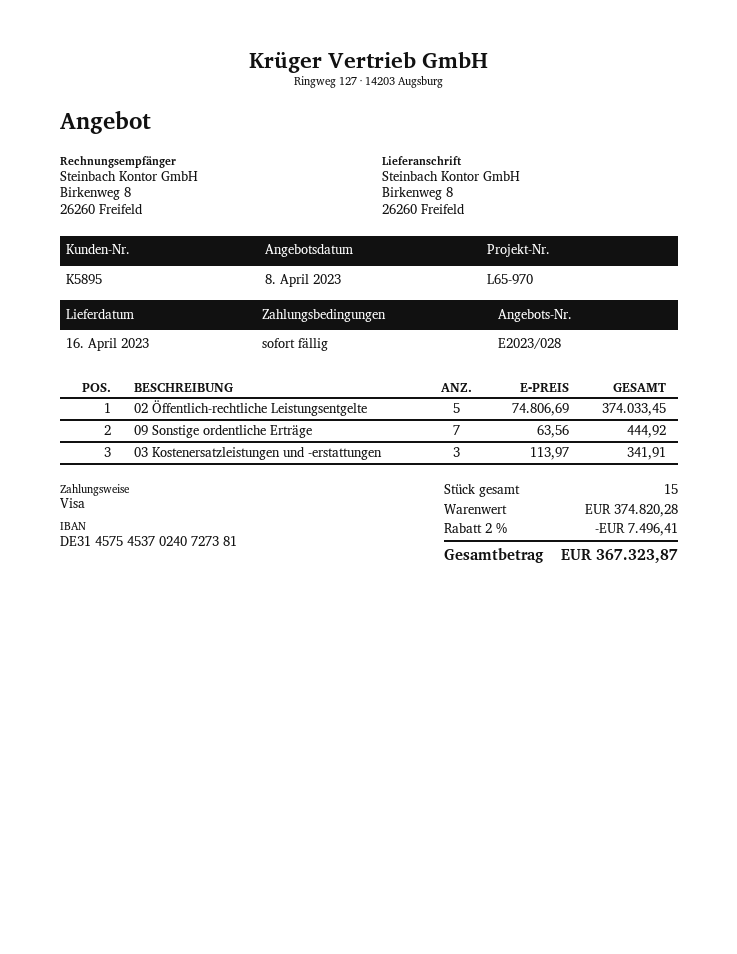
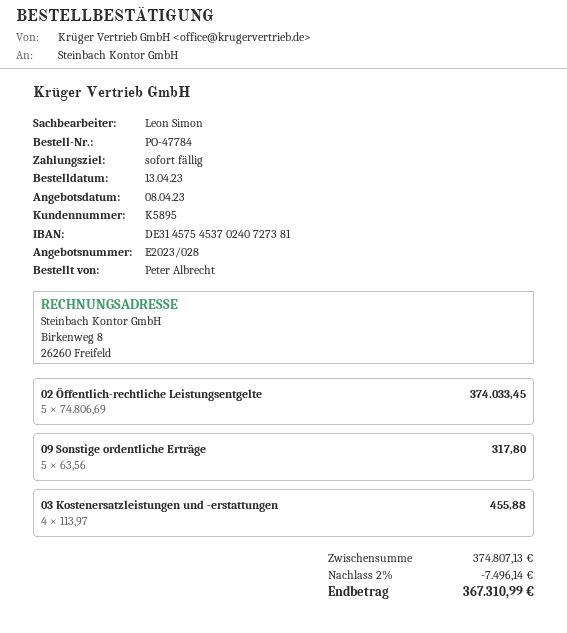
09 Sonstige ordentliche Erträge: 7 x 63.56 = 444.92 -> 5 x 63.56 = 317.80
03 Kostenersatzleistungen und -erstattungen: 3 x 113.97 = 341.91 -> 4 x 113.97 = 455.88
subtotal: 374820.28 -> 374807.13
discount: 2% = 7496.41 -> 2% = 7496.14
total: 367323.87 -> 367310.99

